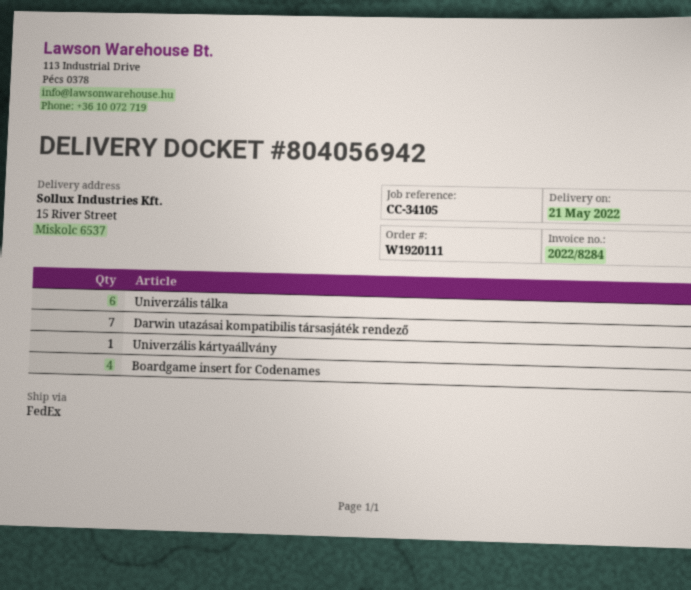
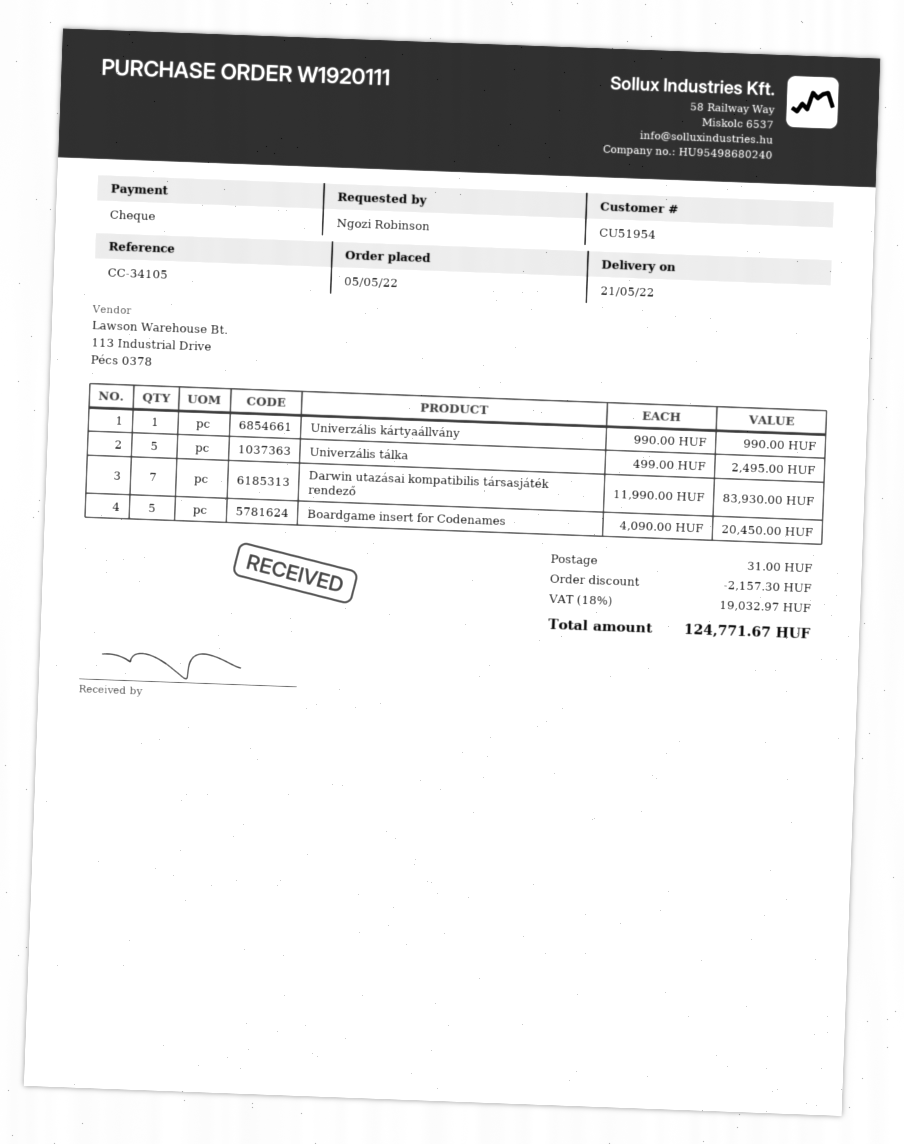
Univerzális tálka: 6 -> 5
Boardgame insert for Codenames: 4 -> 5

